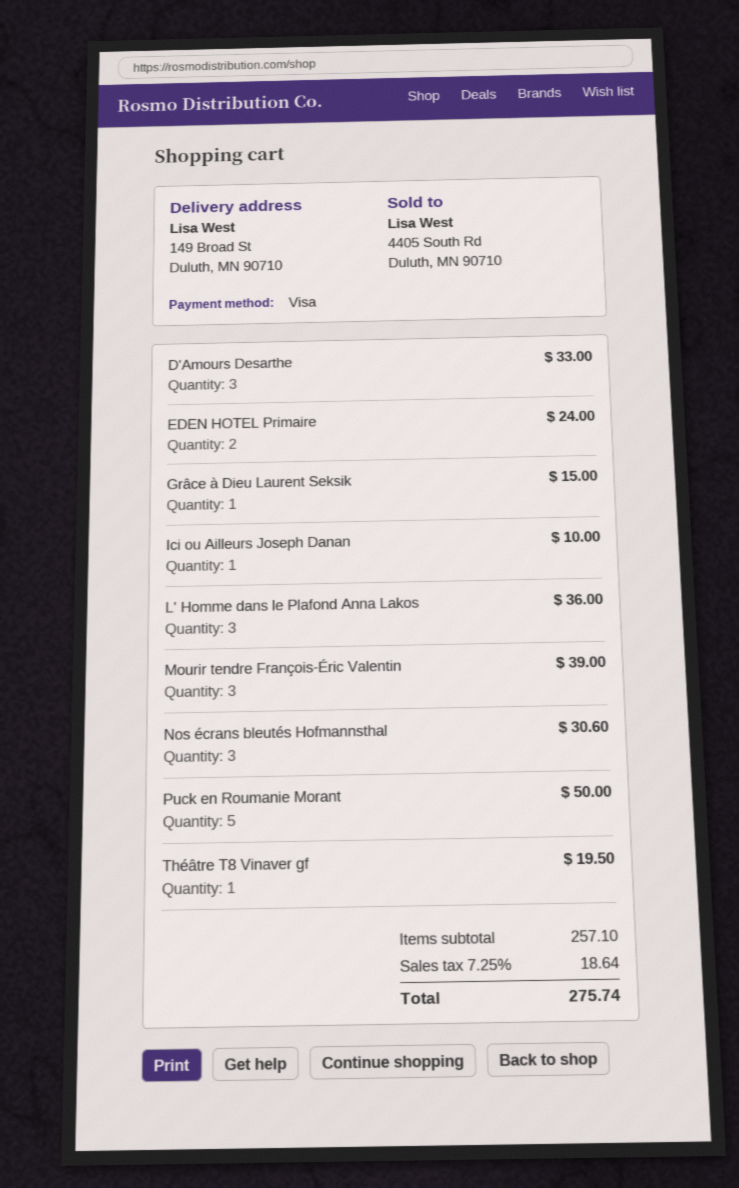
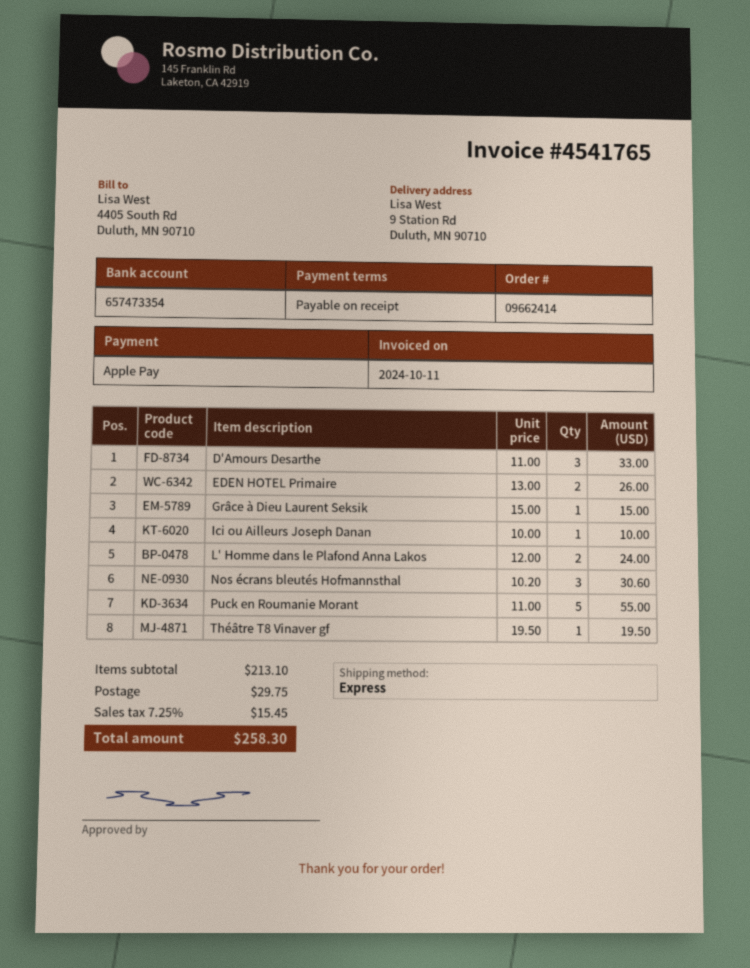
payment method: Visa -> Apple Pay
ship to: 149 Broad St, Duluth, MN 90710 -> 9 Station Rd, Duluth, MN 90710
EDEN HOTEL Primaire: 2 for 24.00 -> 2 for 26.00
L' Homme dans le Plafond Anna Lakos: 3 for 36.00 -> 2 for 24.00
Mourir tendre François-Éric Valentin: 3 for 39.00 -> none
Puck en Roumanie Morant: 5 for 50.00 -> 5 for 55.00
subtotal: 257.10 -> 213.10
shipping: none -> 29.75
tax: 7.25% = 18.64 -> 7.25% = 15.45
total: 275.74 -> 258.30

